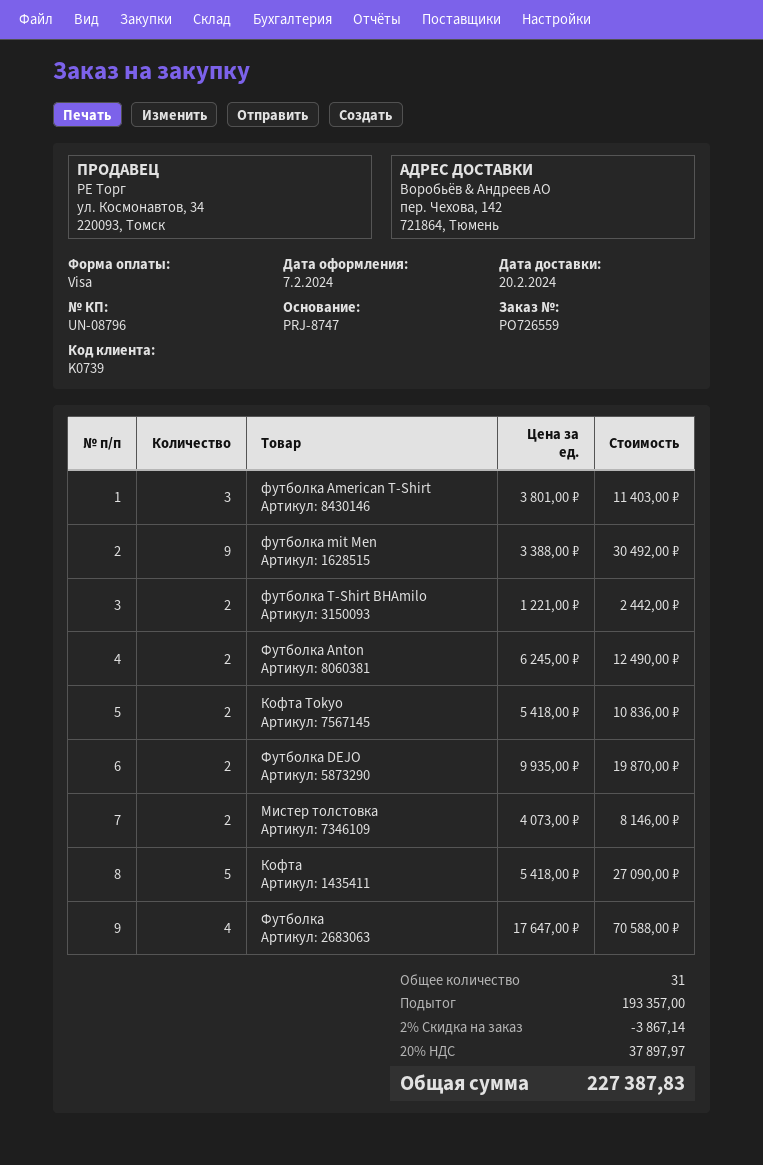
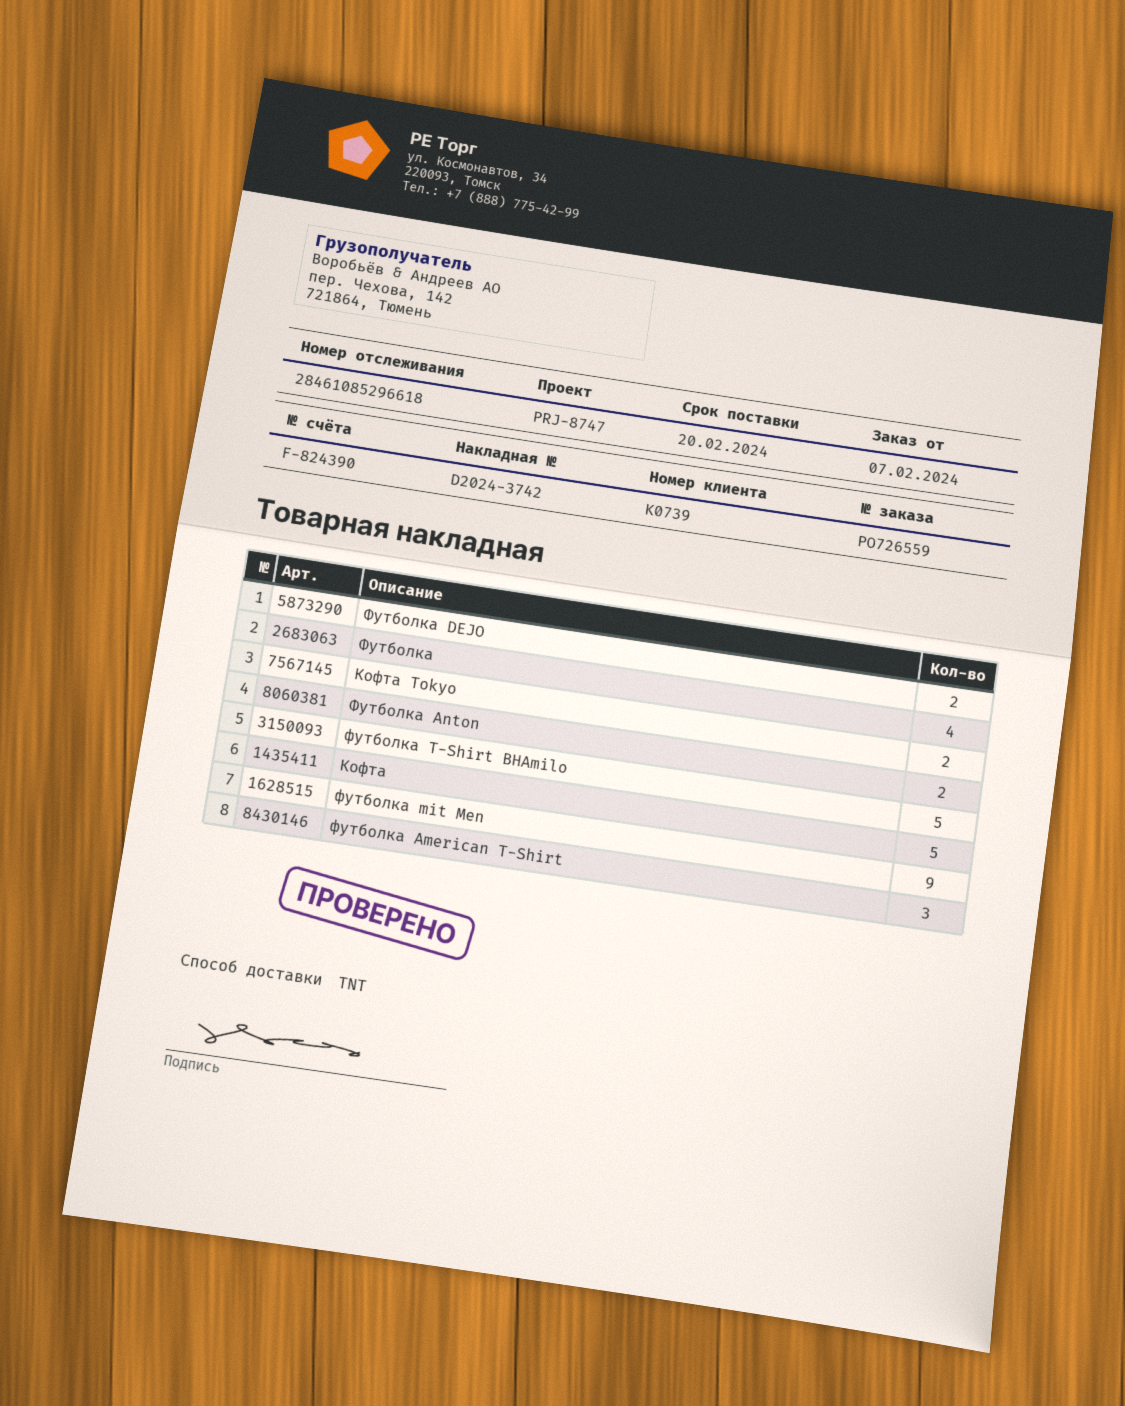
футболка T-Shirt BHAmilo: 2 -> 5
Мистер толстовка: 2 -> none

